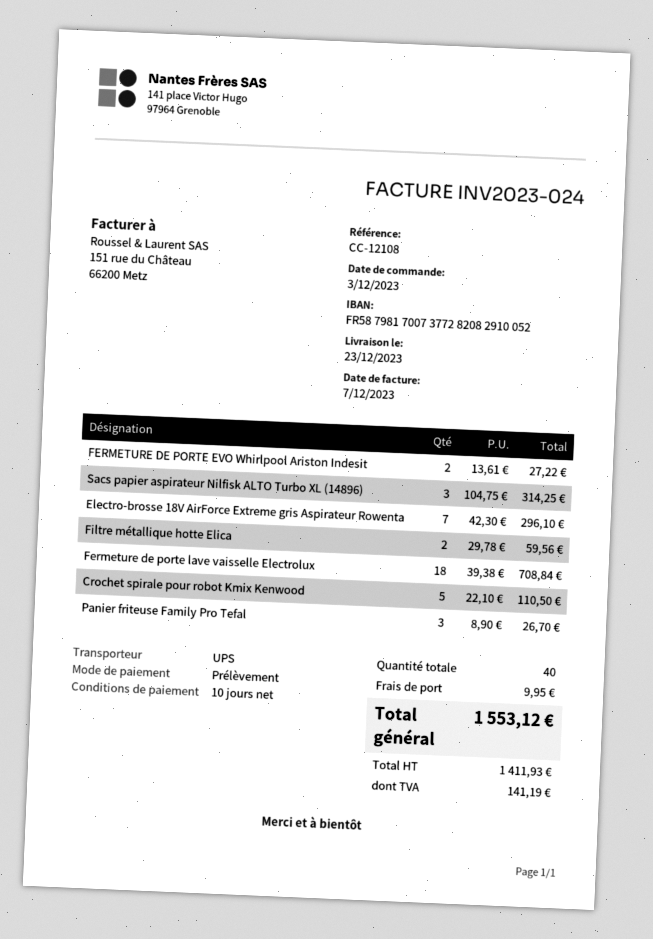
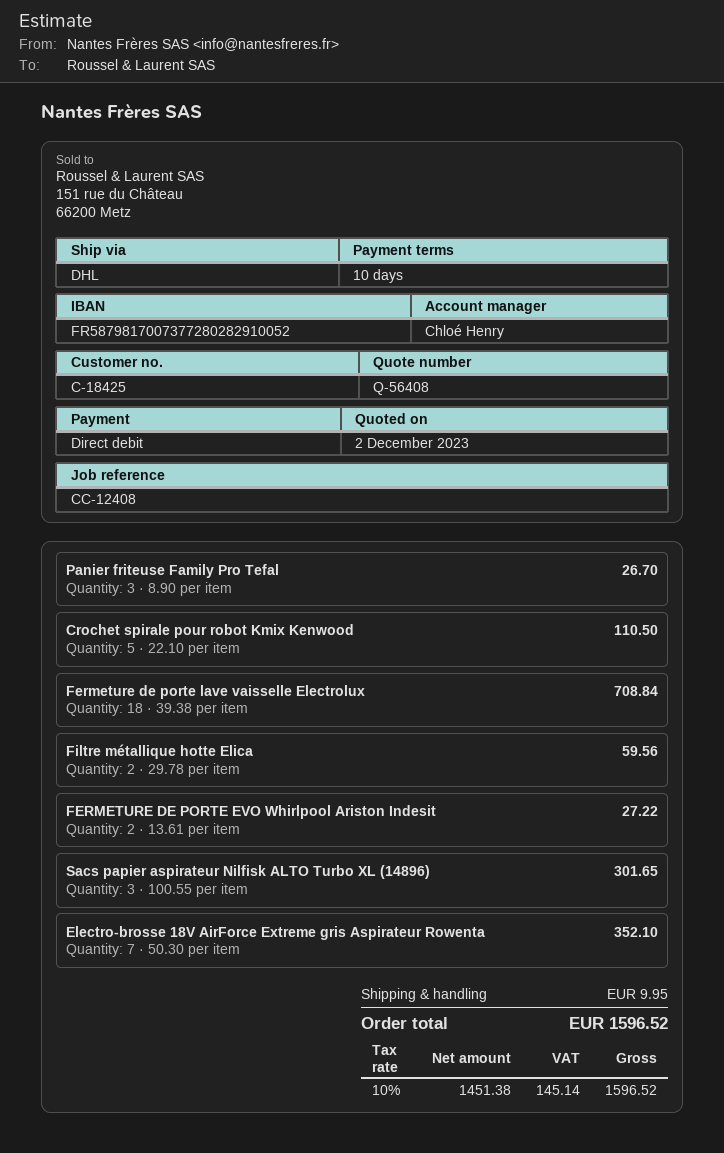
reference: CC-12108 -> CC-12408
bank account: FR5879817007377282082910052 -> FR5879817007377280282910052
shipping method: UPS -> DHL
Sacs papier aspirateur Nilfisk ALTO Turbo XL (14896): 3 x 104.75 = 314.25 -> 3 x 100.55 = 301.65
Electro-brosse 18V AirForce Extreme gris Aspirateur Rowenta: 7 x 42.30 = 296.10 -> 7 x 50.30 = 352.10
net: 1411.93 -> 1451.38
tax: 141.19 -> 145.14
total: 1553.12 -> 1596.52

